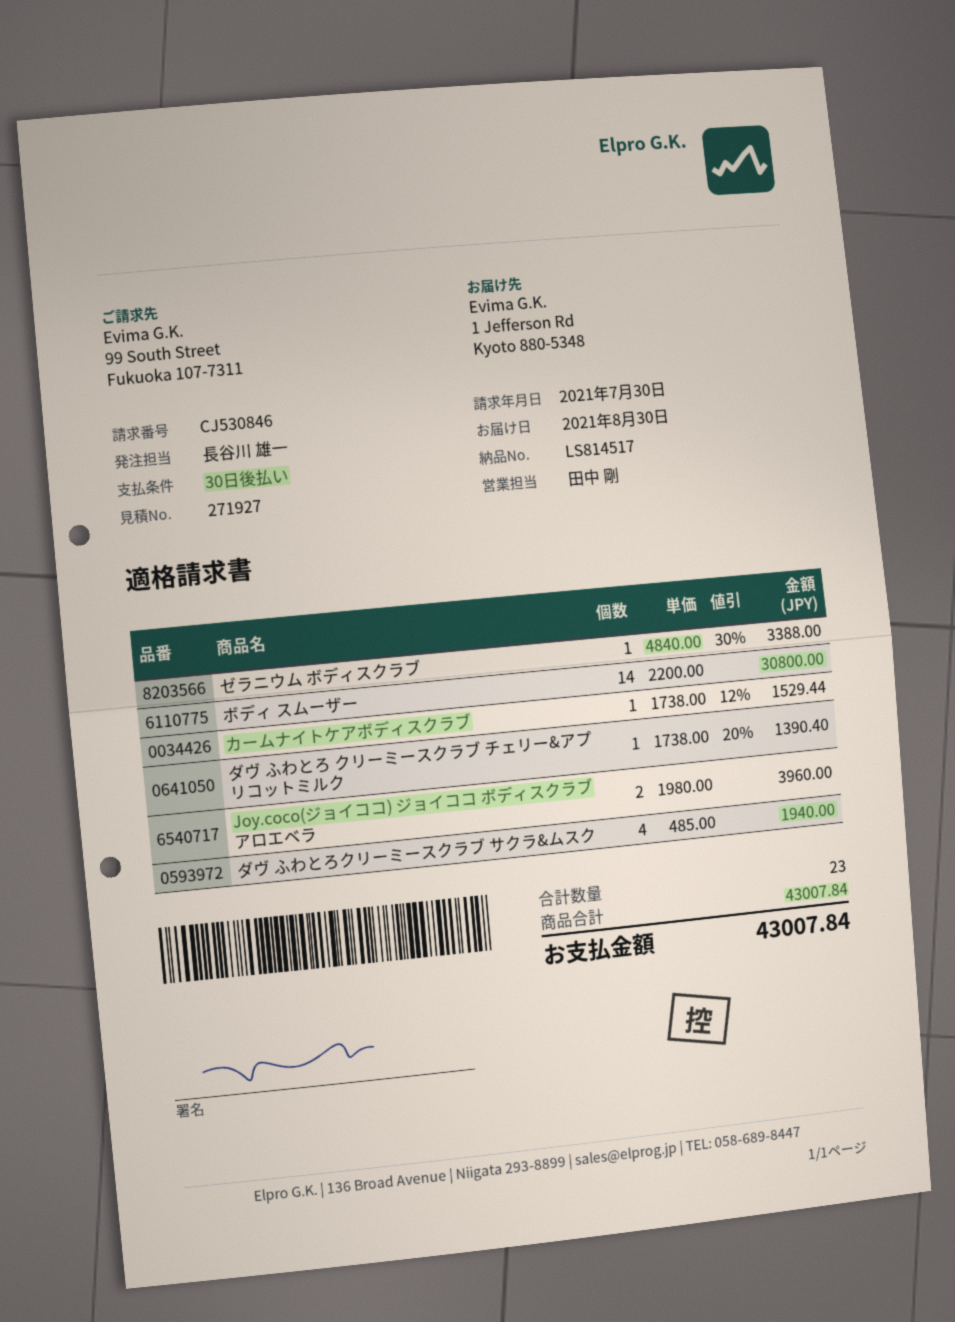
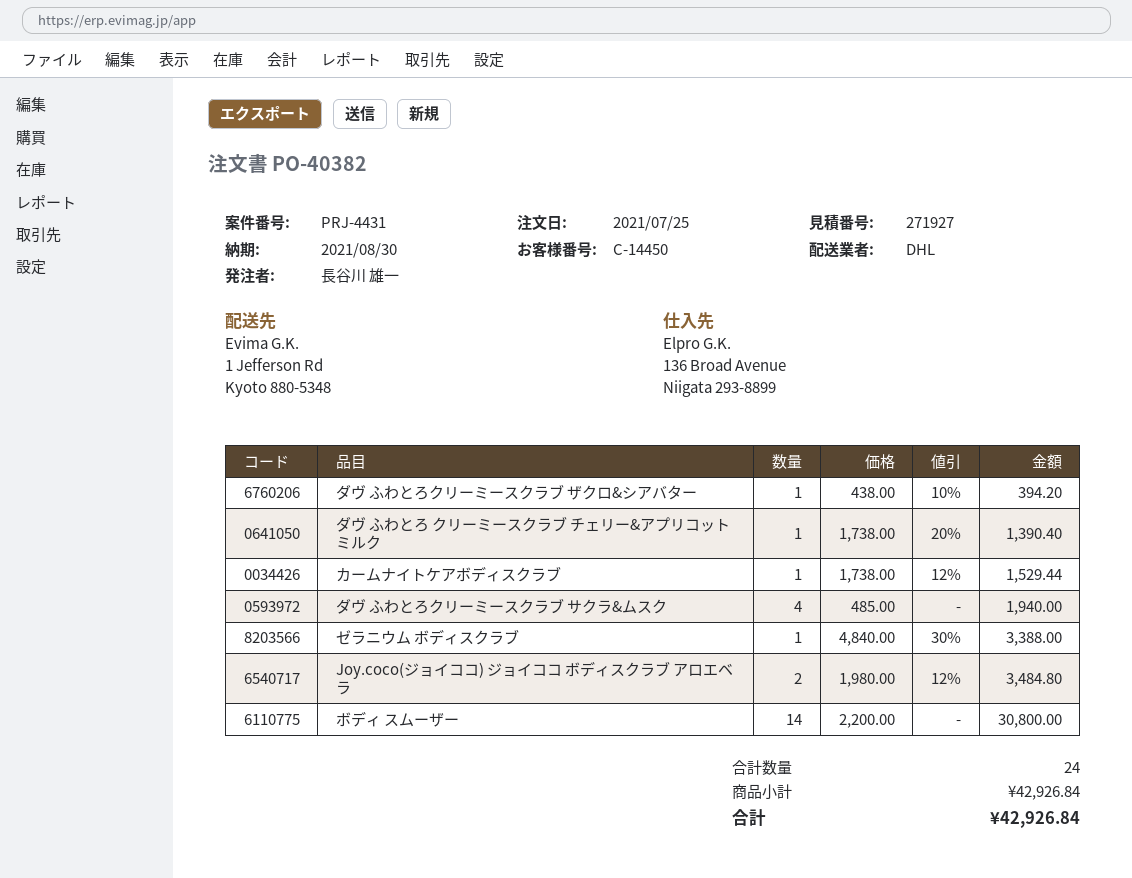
Joy.coco(ジョイココ) ジョイココ ボディスクラブ アロエベラ: 2 x 1980.00 = 3960.00 -> 2 x 1980.00 - 12% = 3484.80
ダヴ ふわとろクリーミースクラブ ザクロ&シアバター: none -> 1 x 438.00 - 10% = 394.20
total quantity: 23 -> 24
subtotal: 43007.84 -> 42926.84
total: 43007.84 -> 42926.84

